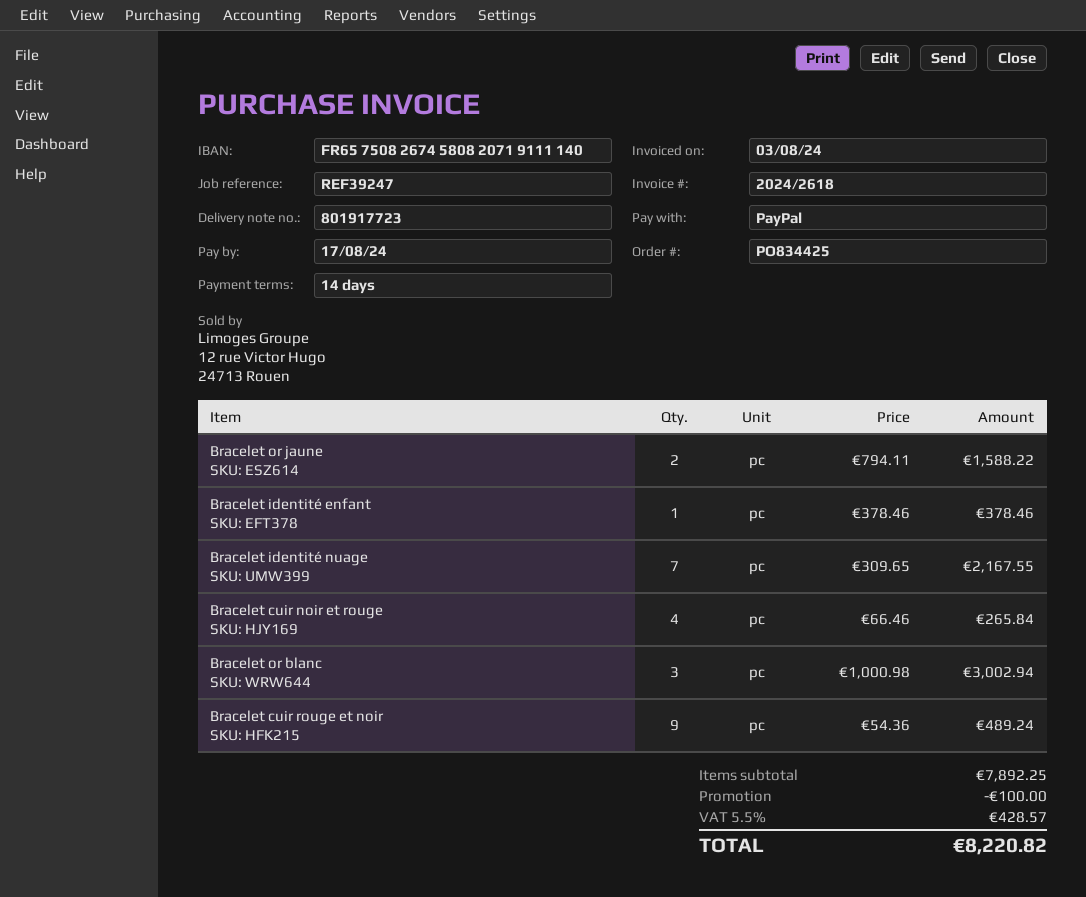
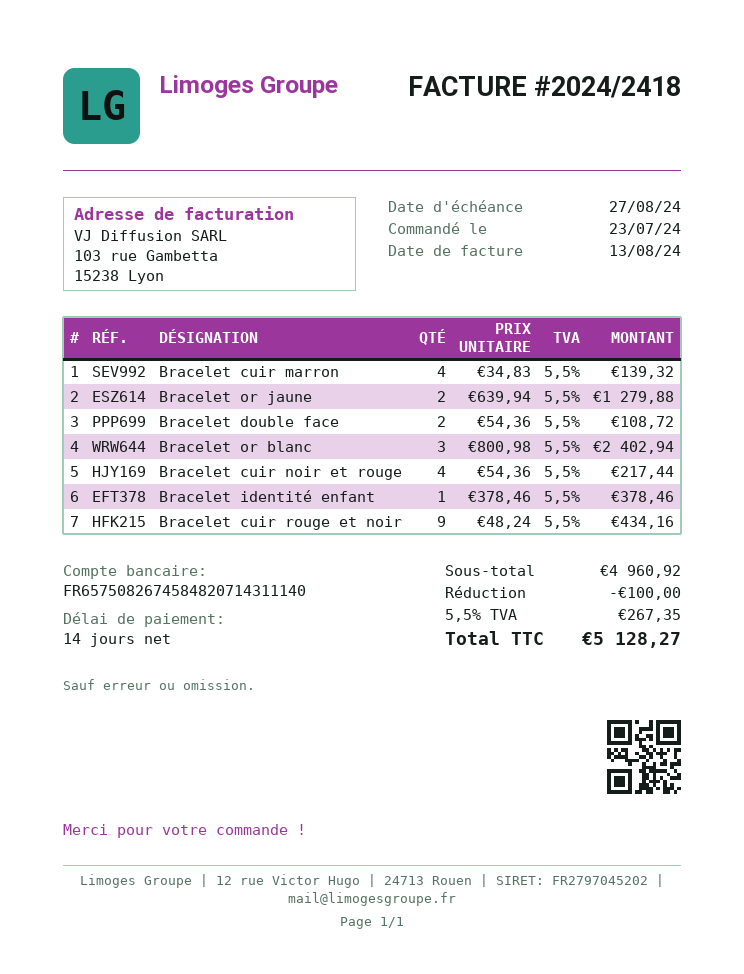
invoice number: 2024/2618 -> 2024/2418
invoice date: 2024-08-03 -> 2024-08-13
due date: 2024-08-17 -> 2024-08-27
bank account: FR6575082674580820719111140 -> FR6575082674584820714311140
Bracelet or jaune: 2 x 794.11 = 1588.22 -> 2 x 639.94 = 1279.88
Bracelet identité nuage: 7 x 309.65 = 2167.55 -> none
Bracelet cuir noir et rouge: 4 x 66.46 = 265.84 -> 4 x 54.36 = 217.44
Bracelet or blanc: 3 x 1000.98 = 3002.94 -> 3 x 800.98 = 2402.94
Bracelet cuir rouge et noir: 9 x 54.36 = 489.24 -> 9 x 48.24 = 434.16
Bracelet cuir marron: none -> 4 x 34.83 = 139.32
Bracelet double face: none -> 2 x 54.36 = 108.72
subtotal: 7892.25 -> 4960.92
tax: 5.5% = 428.57 -> 5.5% = 267.35
total: 8220.82 -> 5128.27

